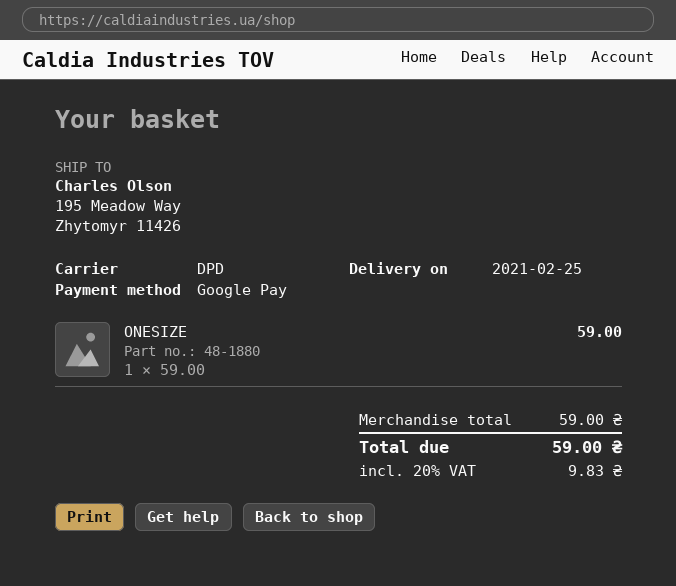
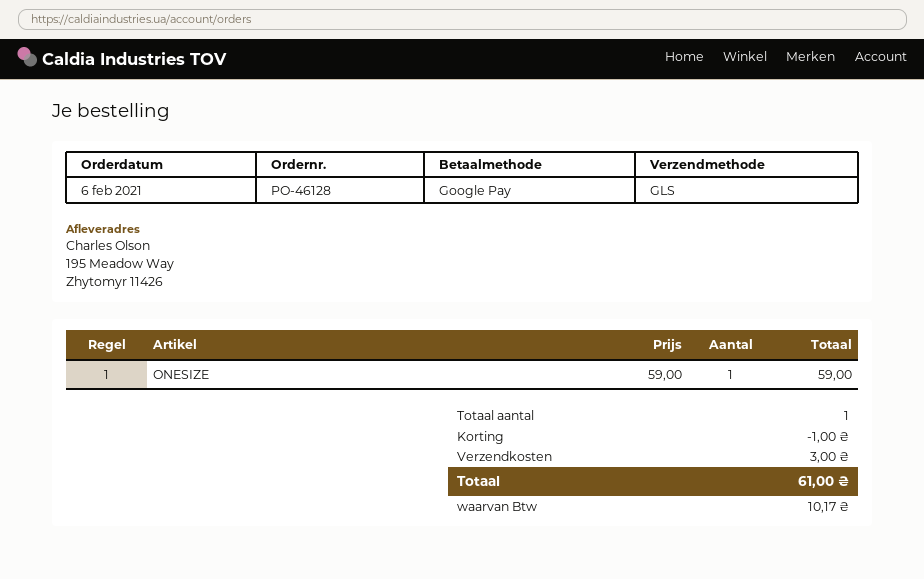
shipping method: DPD -> GLS
discount: none -> 1.00
shipping: none -> 3.00
tax: 9.83 -> 10.17
total: 59.00 -> 61.00

